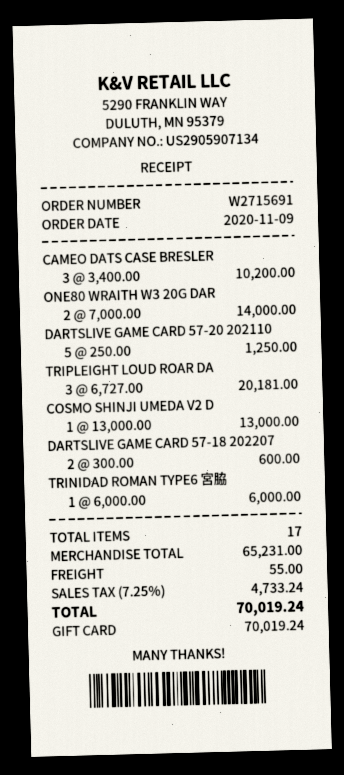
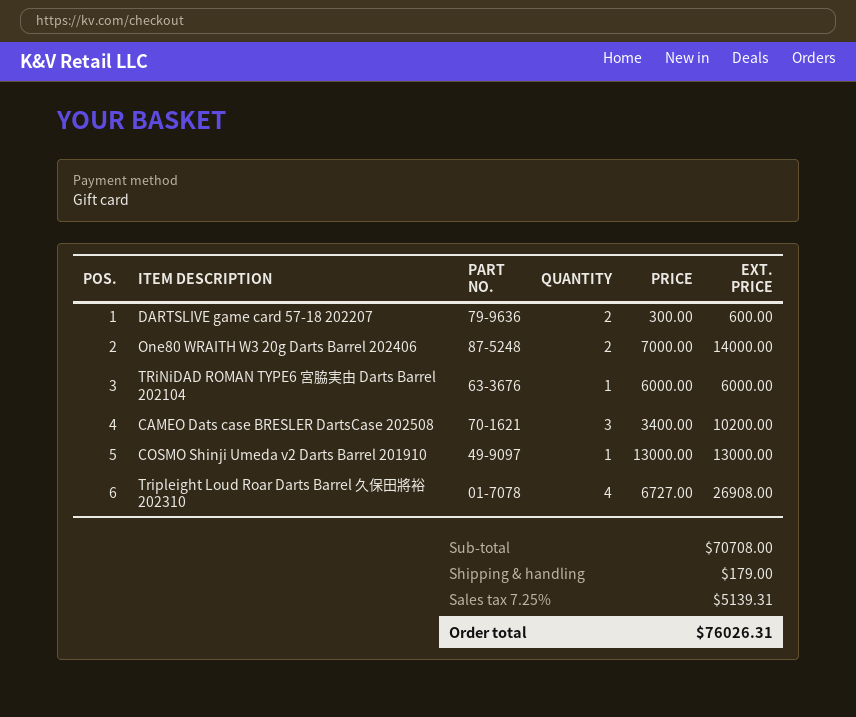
DARTSLIVE GAME CARD 57-20 202110: 5 x 250.00 = 1250.00 -> none
TRIPLEIGHT LOUD ROAR DA: 3 x 6727.00 = 20181.00 -> 4 x 6727.00 = 26908.00
subtotal: 65231.00 -> 70708.00
shipping: 55.00 -> 179.00
tax: 7.25% = 4733.24 -> 7.25% = 5139.31
total: 70019.24 -> 76026.31

